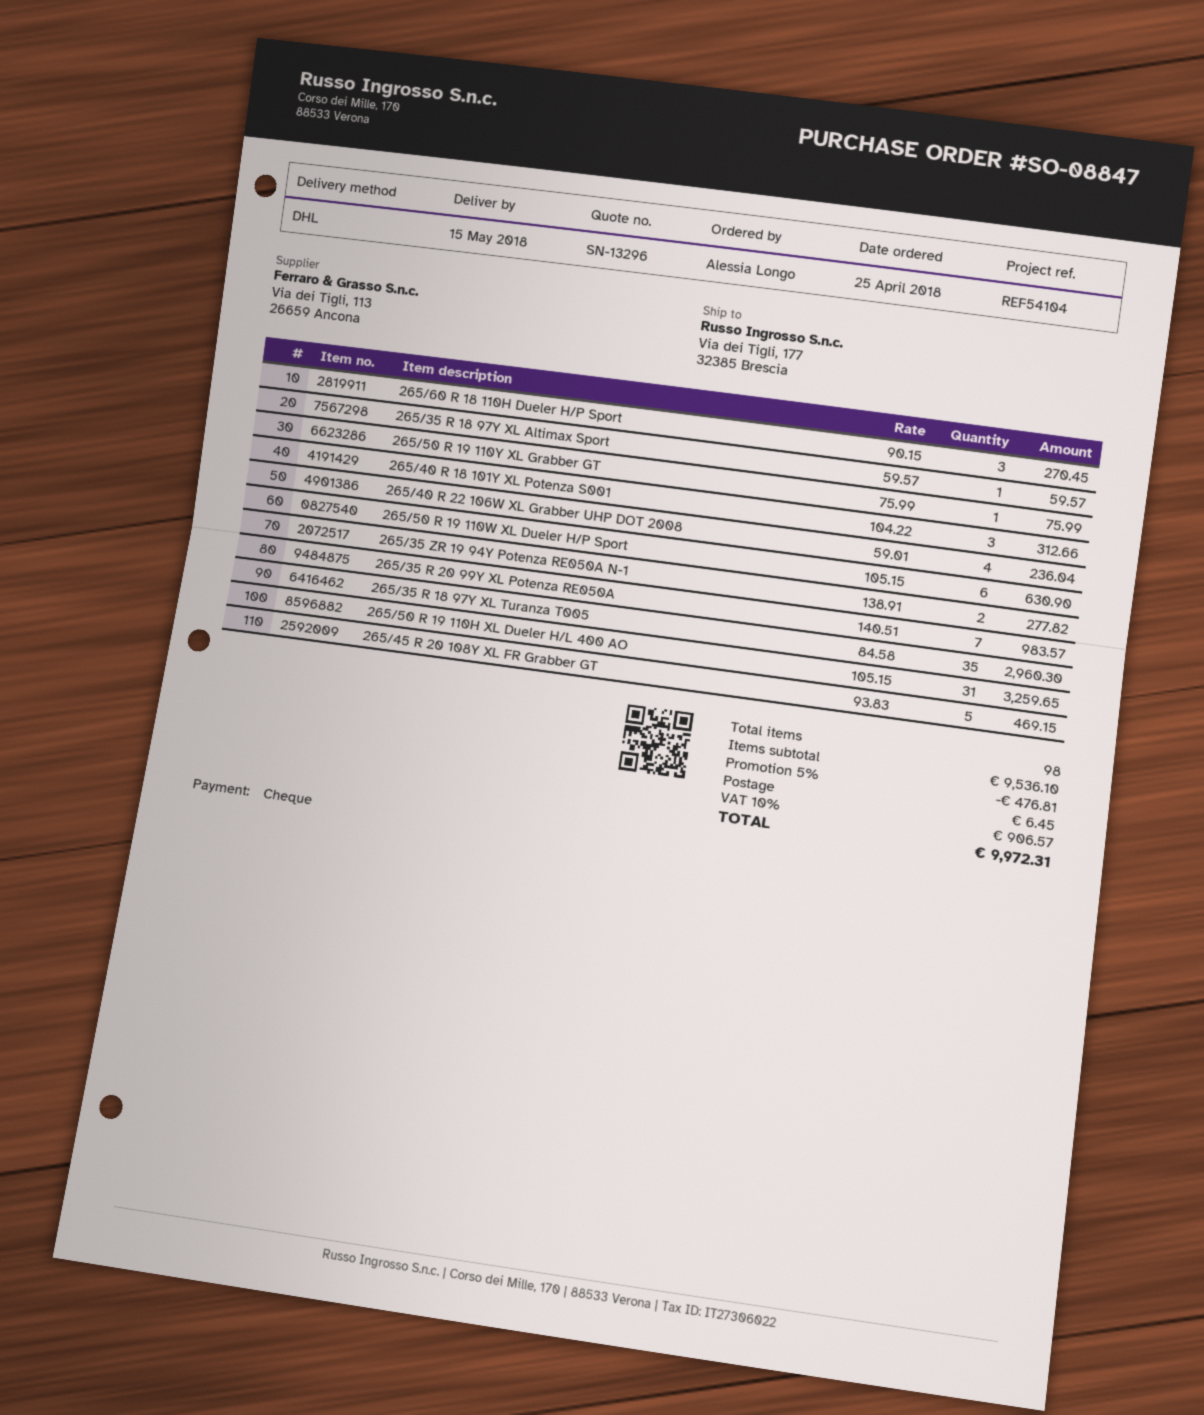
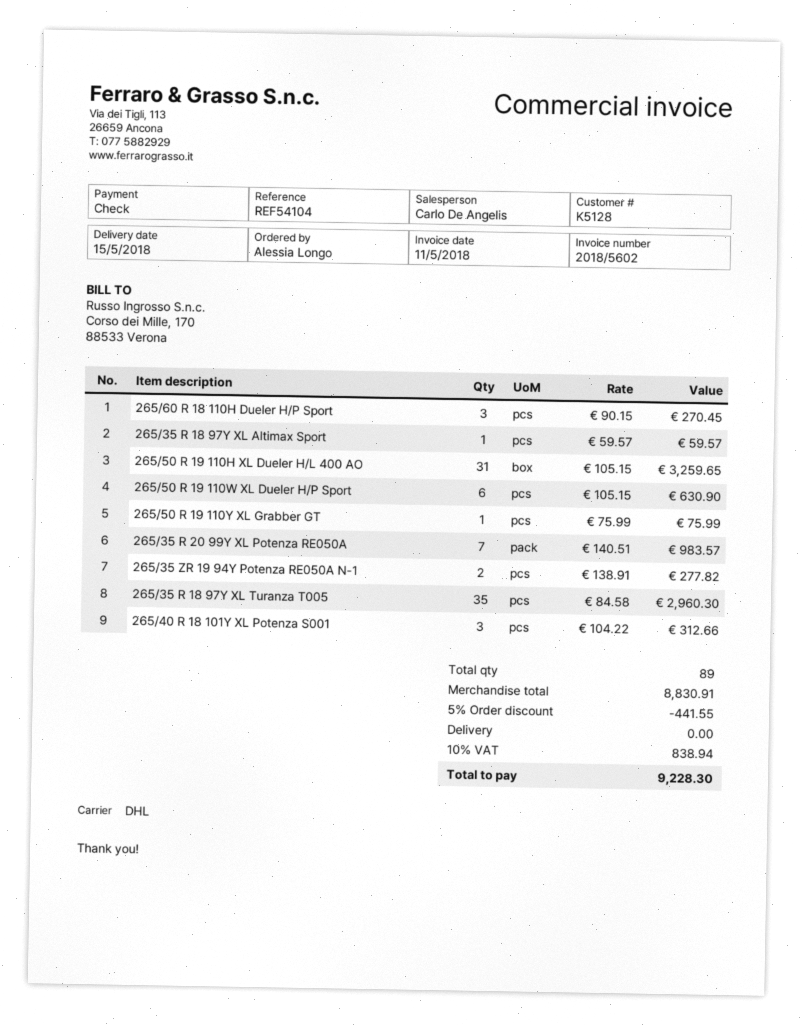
265/40 R 22 106W XL Grabber UHP DOT 2008: 4 x 59.01 = 236.04 -> none
265/45 R 20 108Y XL FR Grabber GT: 5 x 93.83 = 469.15 -> none
total quantity: 98 -> 89
subtotal: 9536.10 -> 8830.91
discount: 5% = 476.81 -> 5% = 441.55
shipping: 6.45 -> 0.00
tax: 10% = 906.57 -> 10% = 838.94
total: 9972.31 -> 9228.30

